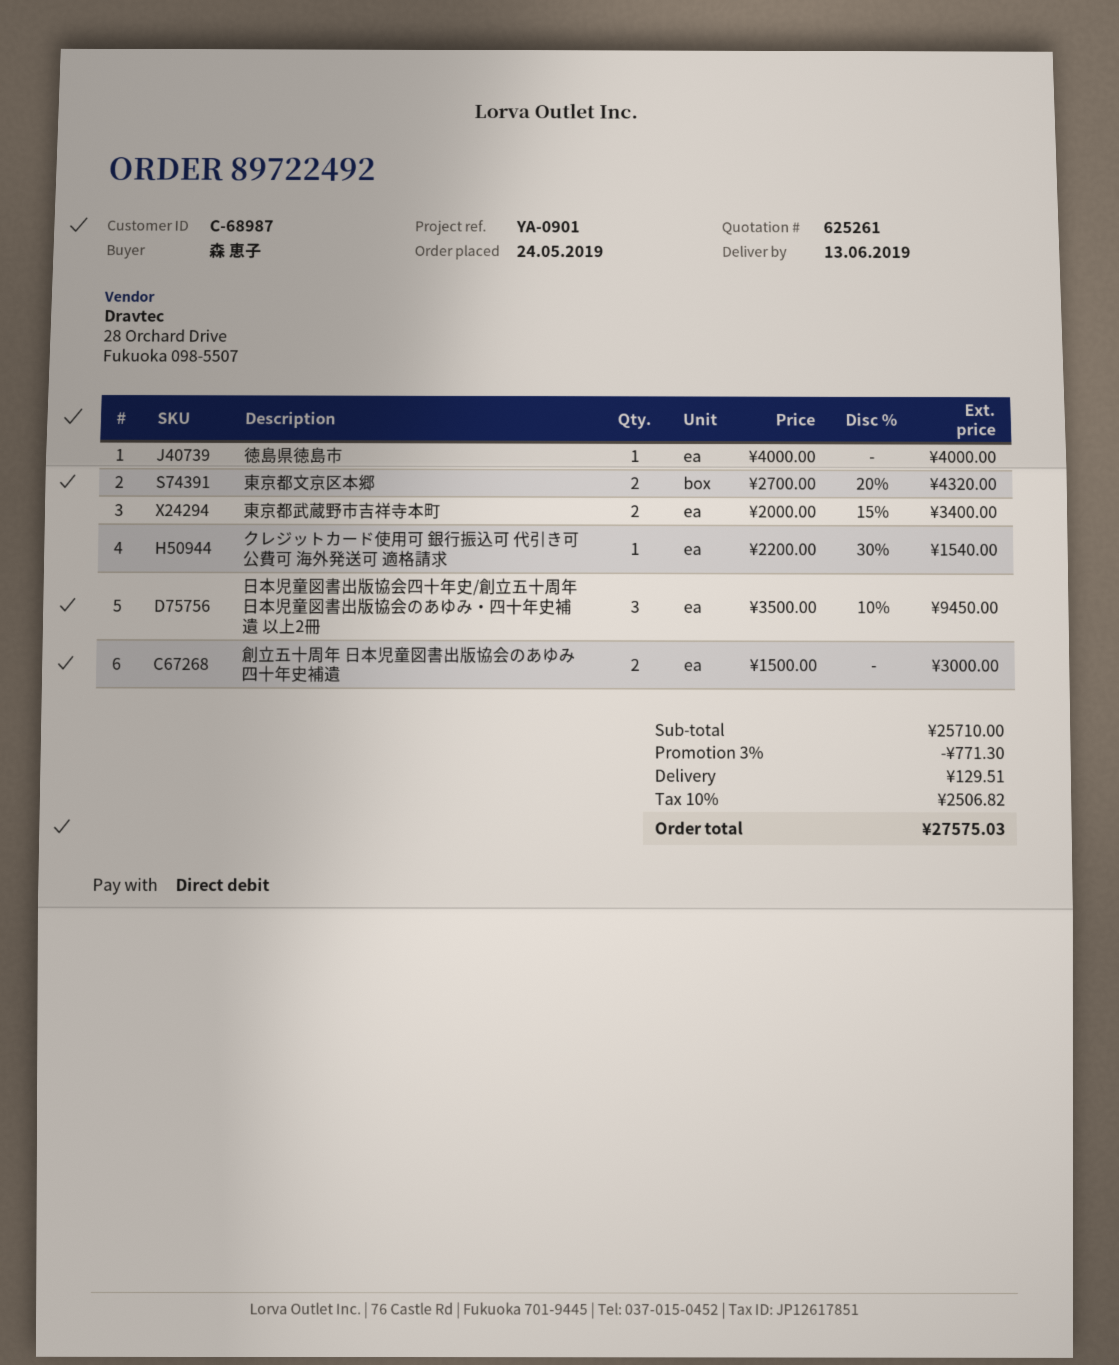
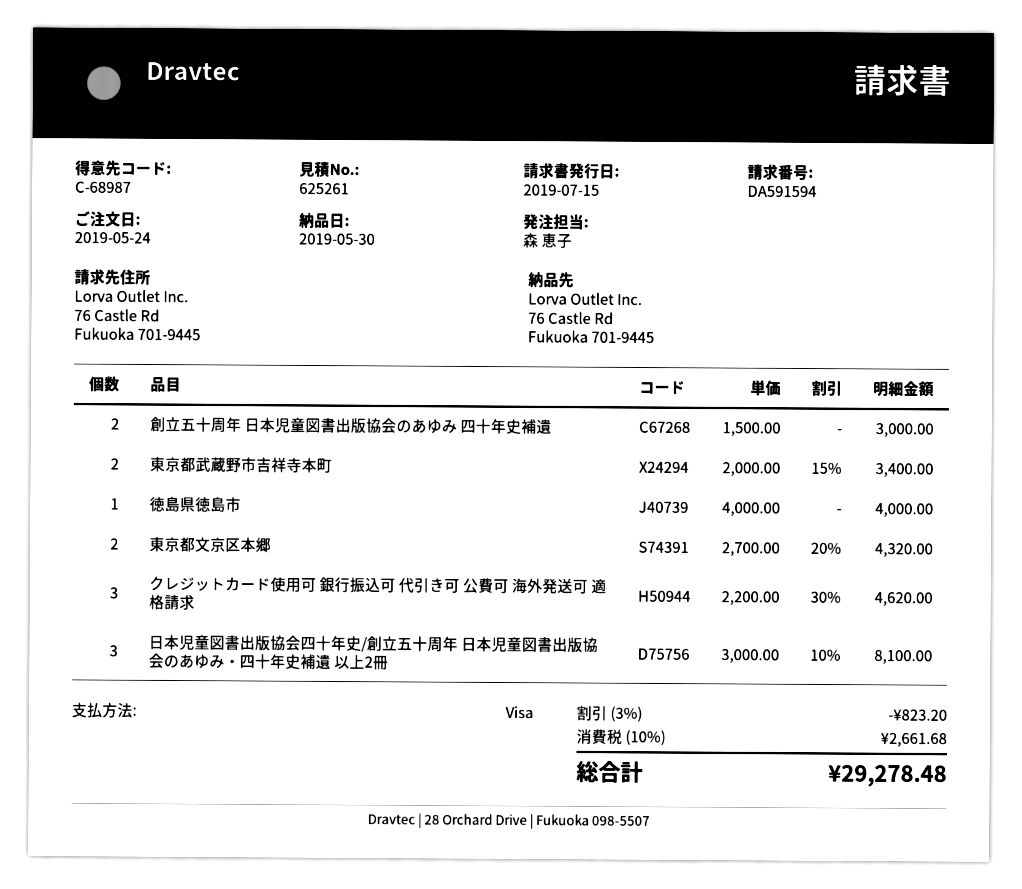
delivery date: 2019-06-13 -> 2019-05-30
payment method: direct debit -> Visa
クレジットカード使用可 銀行振込可 代引き可 公費可 海外発送可 適格請求: 1 x 2200.00 - 30% = 1540.00 -> 3 x 2200.00 - 30% = 4620.00
日本児童図書出版協会四十年史/創立五十周年 日本児童図書出版協会のあゆみ・四十年史補遺 以上2冊: 3 x 3500.00 - 10% = 9450.00 -> 3 x 3000.00 - 10% = 8100.00
discount: 3% = 771.30 -> 3% = 823.20
shipping: 129.51 -> none
tax: 10% = 2506.82 -> 10% = 2661.68
total: 27575.03 -> 29278.48

